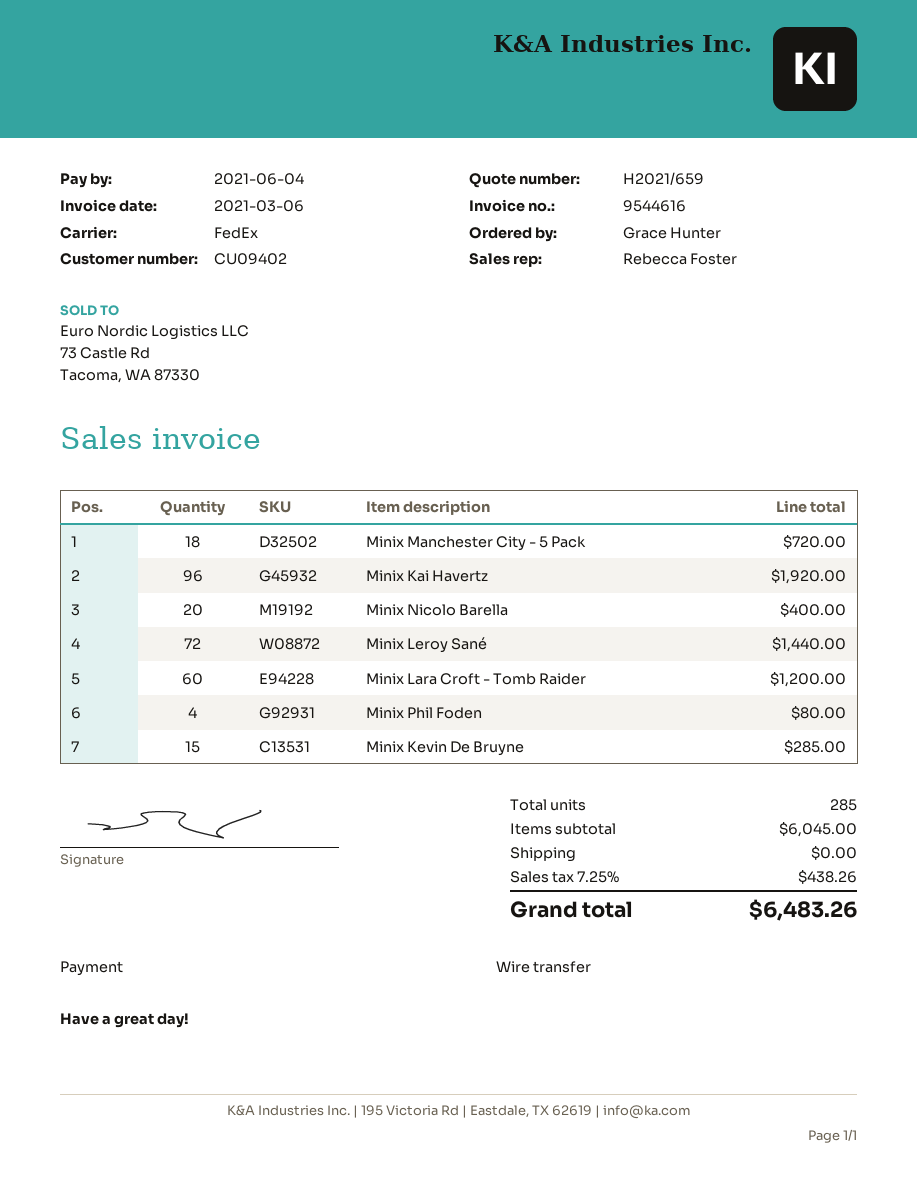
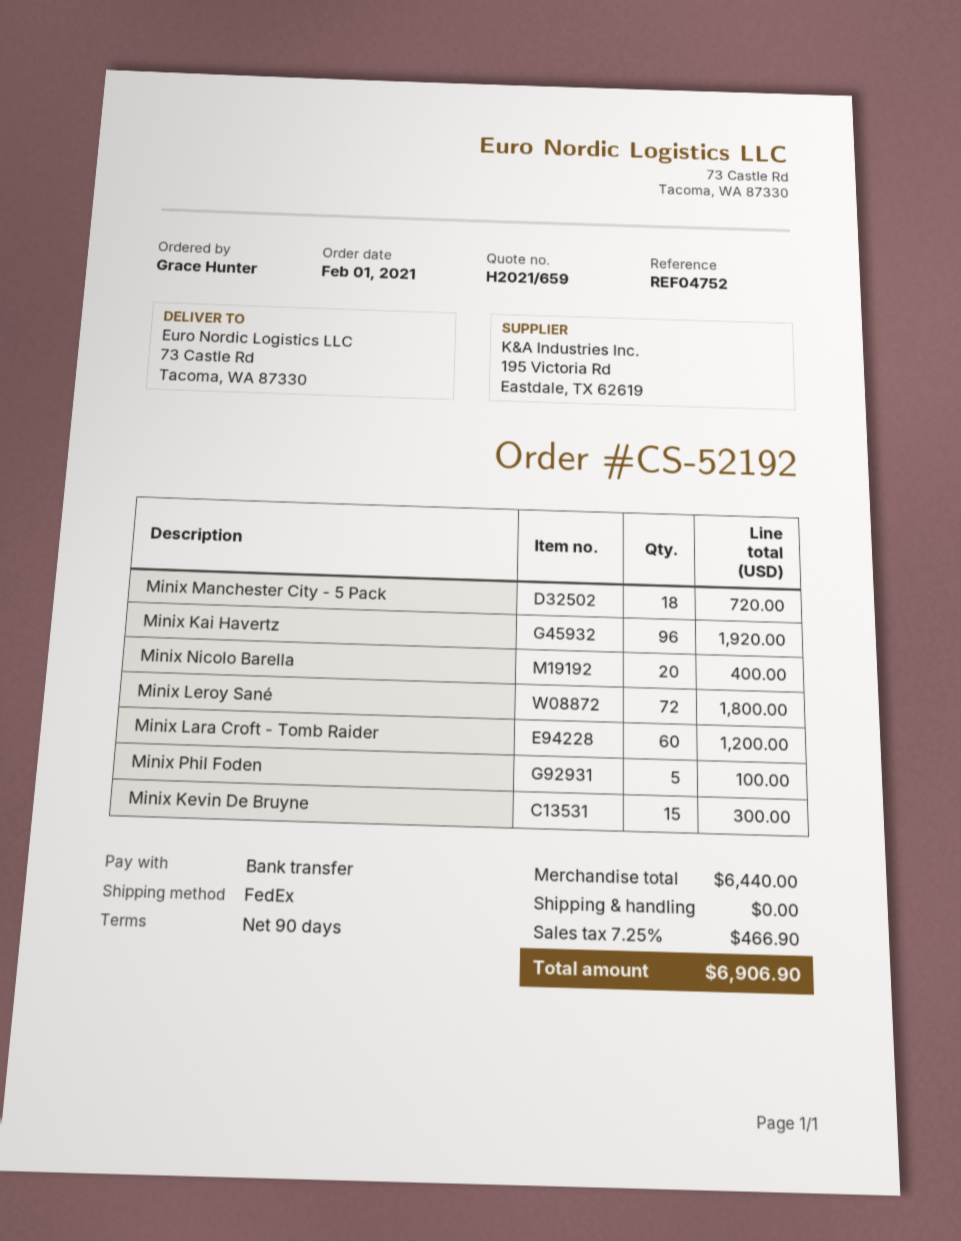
Minix Leroy Sané: 72 for 1440.00 -> 72 for 1800.00
Minix Phil Foden: 4 for 80.00 -> 5 for 100.00
Minix Kevin De Bruyne: 15 for 285.00 -> 15 for 300.00
subtotal: 6045.00 -> 6440.00
tax: 7.25% = 438.26 -> 7.25% = 466.90
total: 6483.26 -> 6906.90

